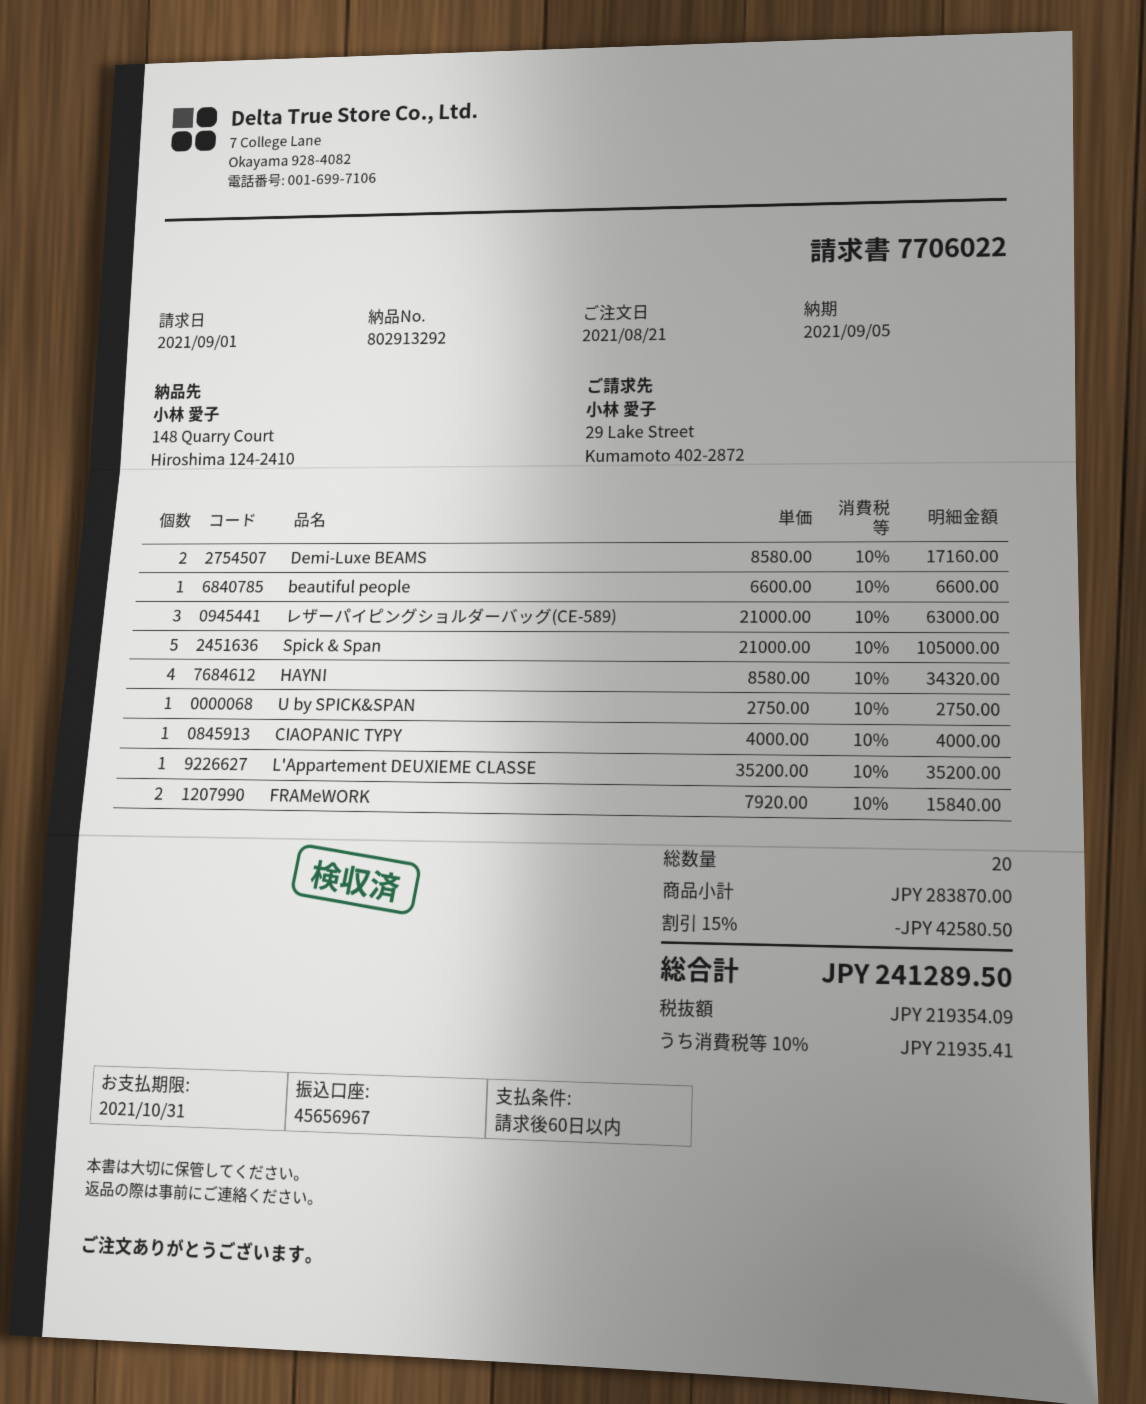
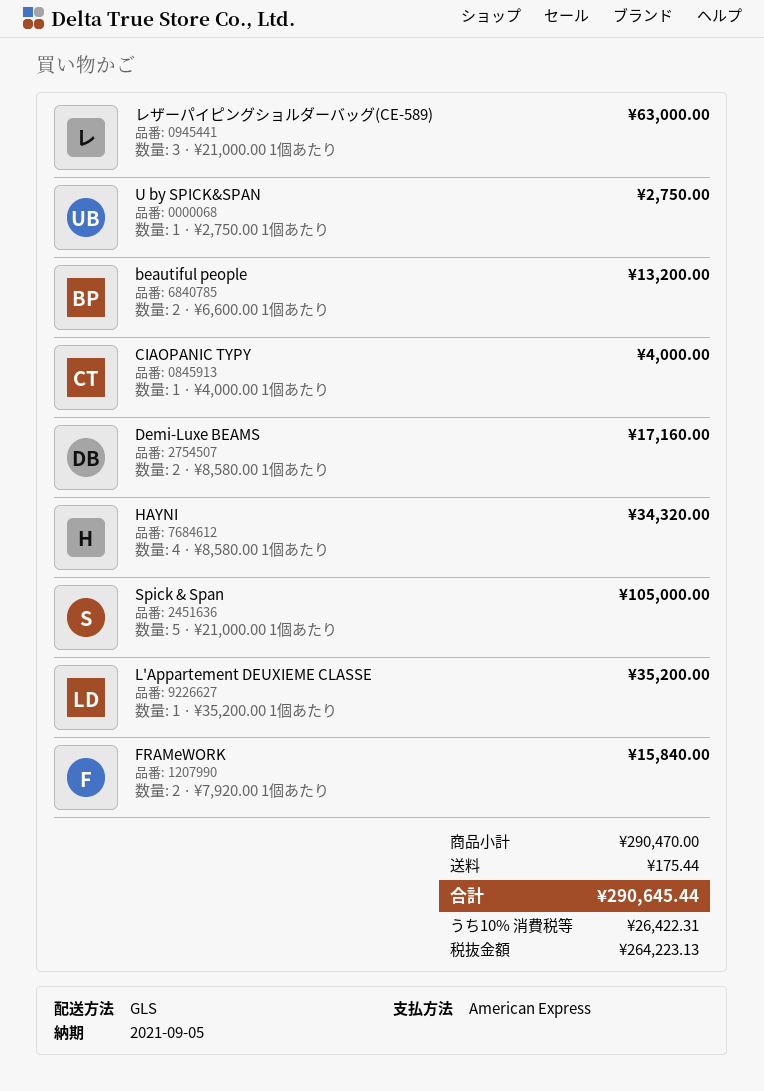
beautiful people: 1 x 6600.00 = 6600.00 -> 2 x 6600.00 = 13200.00
subtotal: 283870.00 -> 290470.00
discount: 15% = 42580.50 -> none
shipping: none -> 175.44
net: 219354.09 -> 264223.13
tax: 10% = 21935.41 -> 10% = 26422.31
total: 241289.50 -> 290645.44

